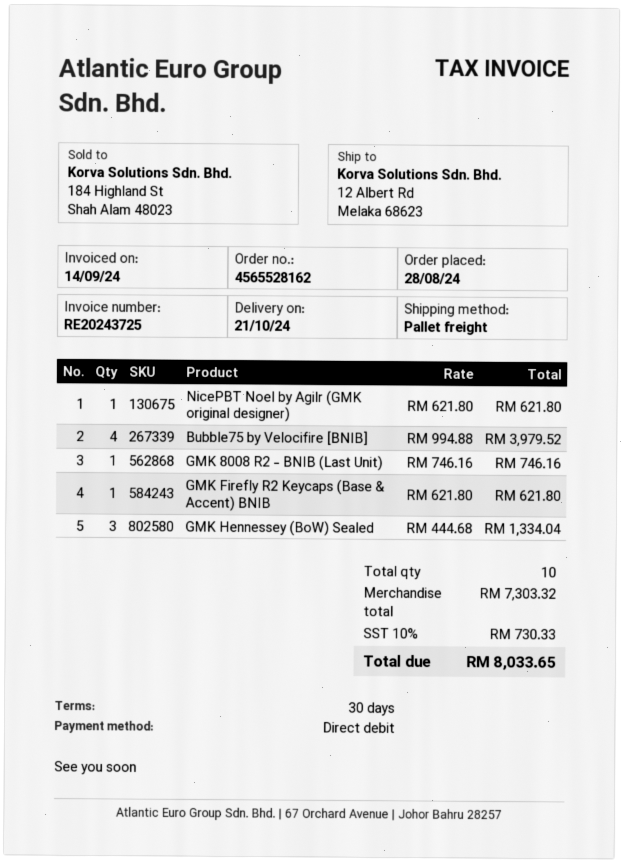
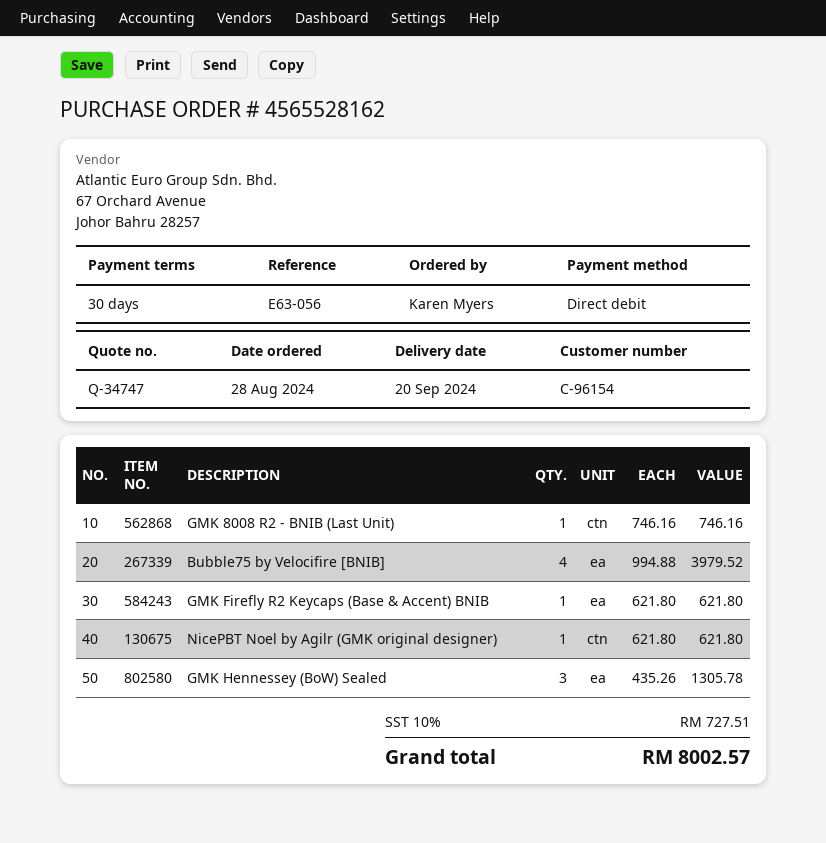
delivery date: 2024-10-21 -> 2024-09-20
GMK Hennessey (BoW) Sealed: 3 x 444.68 = 1334.04 -> 3 x 435.26 = 1305.78
tax: 10% = 730.33 -> 10% = 727.51
total: 8033.65 -> 8002.57

